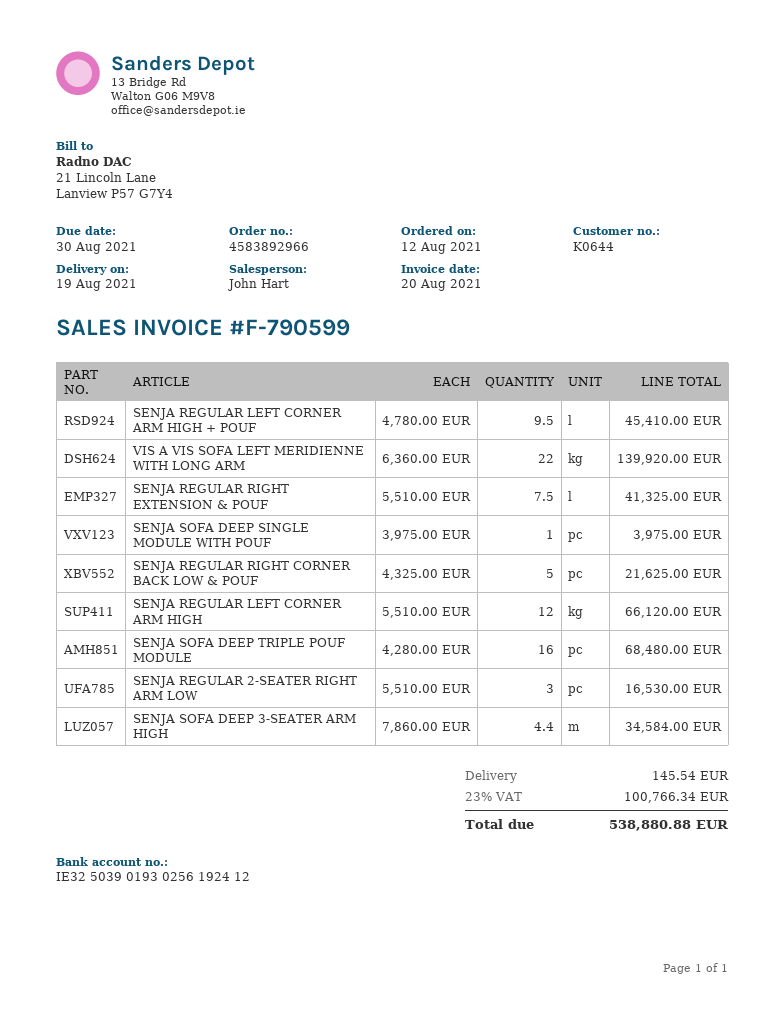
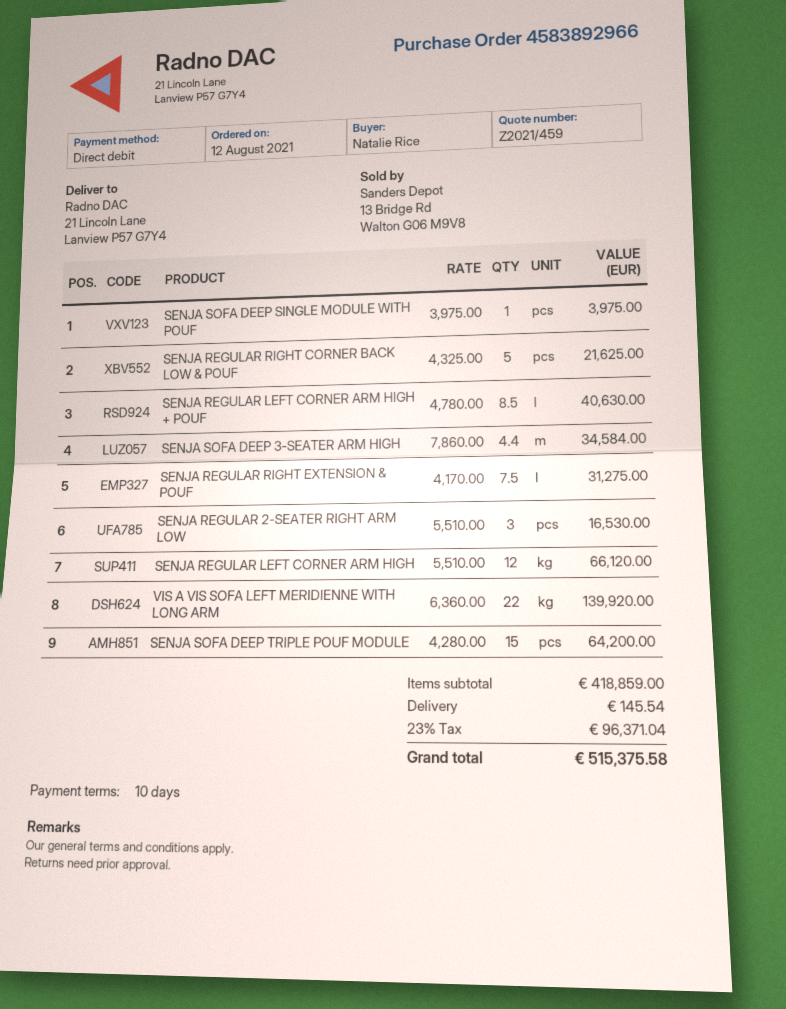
SENJA REGULAR LEFT CORNER ARM HIGH + POUF: 9.5 x 4780.00 = 45410.00 -> 8.5 x 4780.00 = 40630.00
SENJA REGULAR RIGHT EXTENSION & POUF: 7.5 x 5510.00 = 41325.00 -> 7.5 x 4170.00 = 31275.00
SENJA SOFA DEEP TRIPLE POUF MODULE: 16 x 4280.00 = 68480.00 -> 15 x 4280.00 = 64200.00
tax: 23% = 100766.34 -> 23% = 96371.04
total: 538880.88 -> 515375.58

